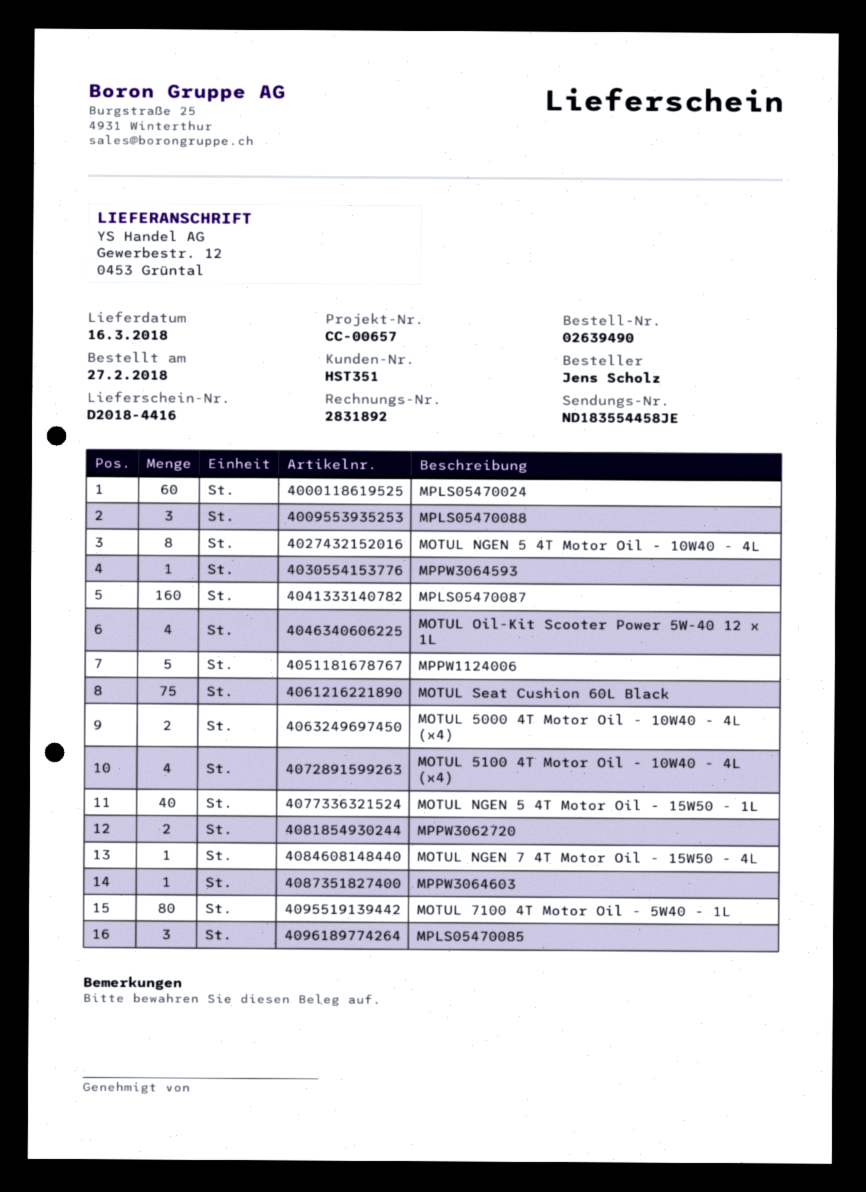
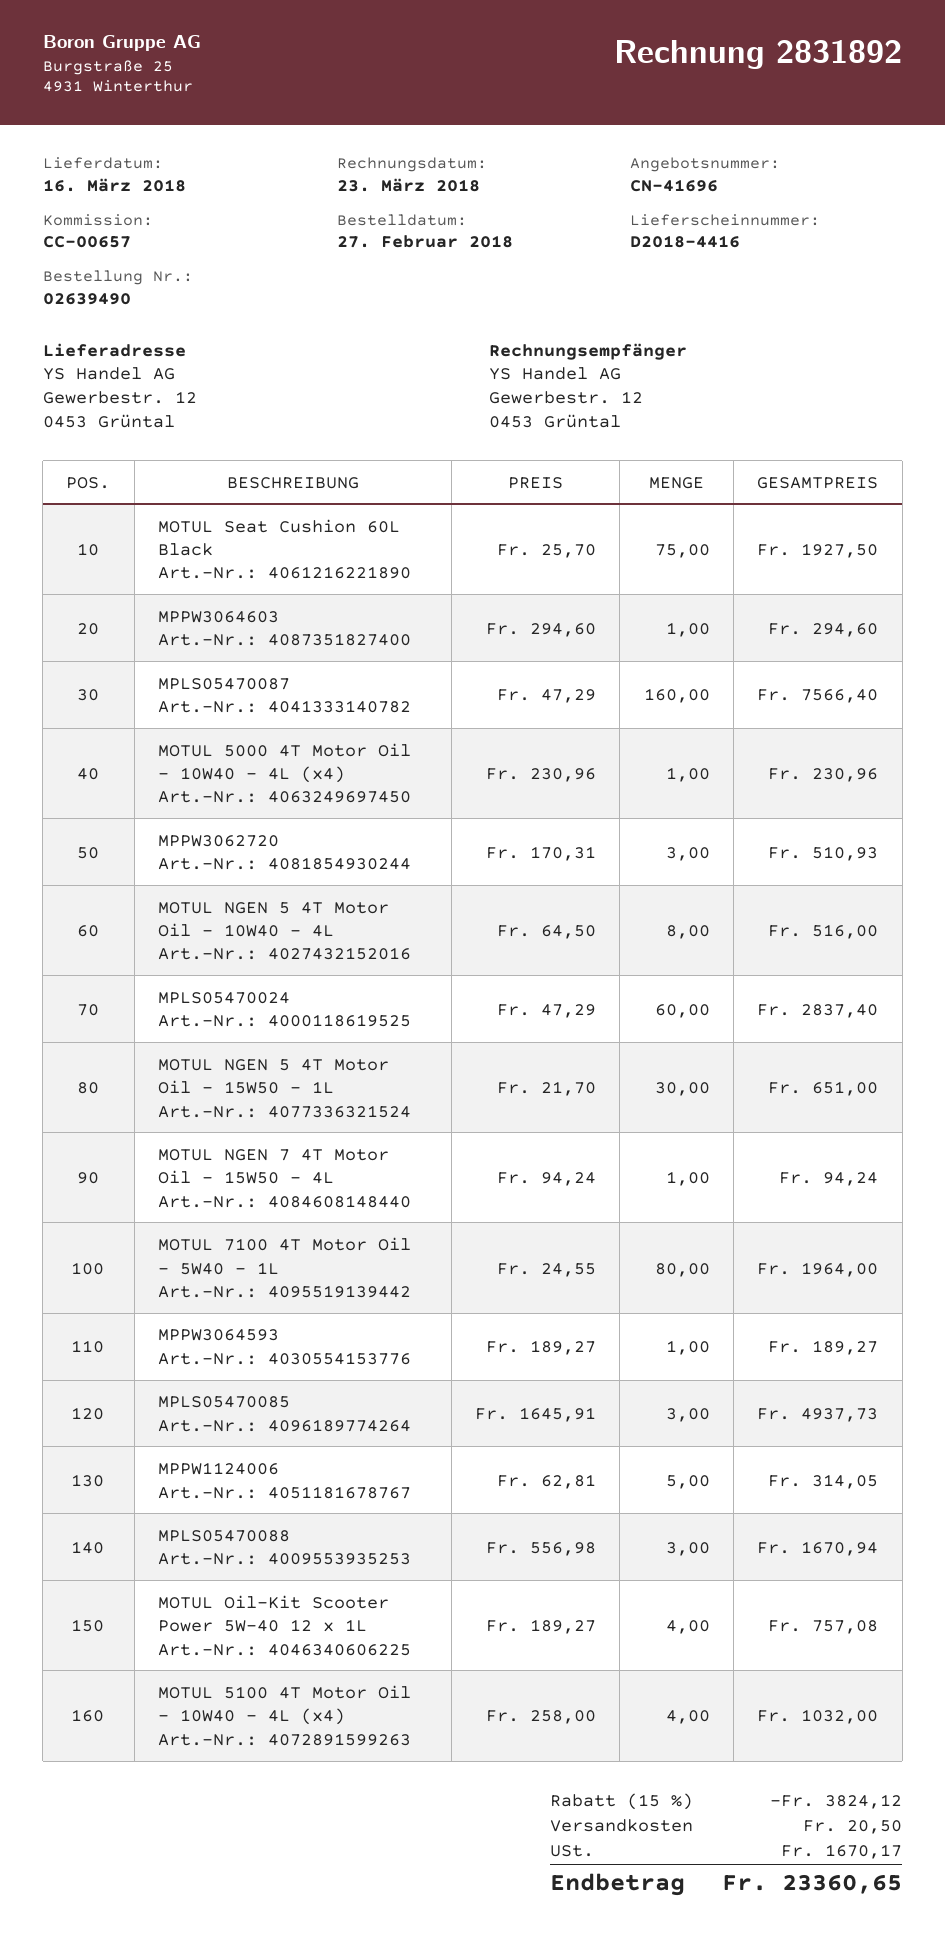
MOTUL 5000 4T Motor Oil - 10W40 - 4L (x4): 2 -> 1
MOTUL NGEN 5 4T Motor Oil - 15W50 - 1L: 40 -> 30
MPPW3062720: 2 -> 3

